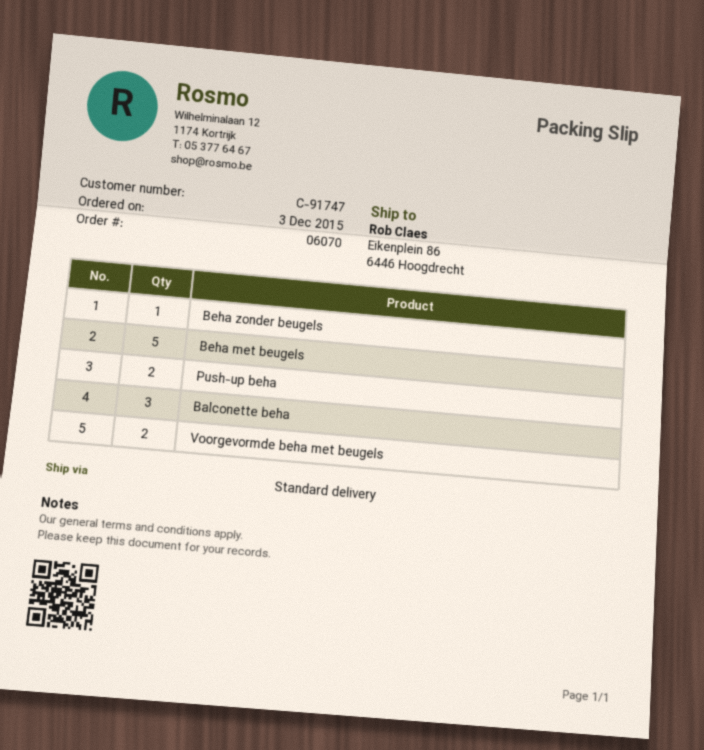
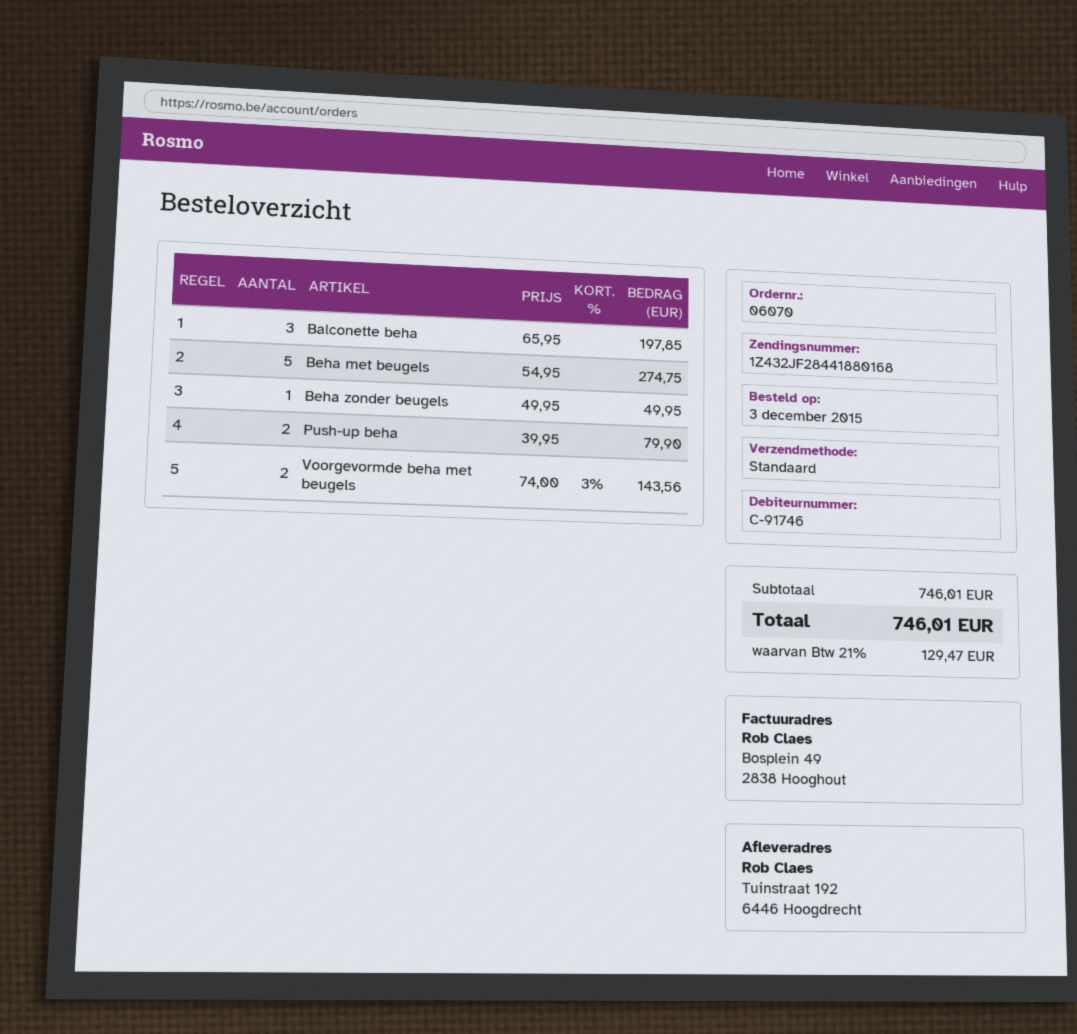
customer number: C-91747 -> C-91746
ship to: Eikenplein 86, 6446 Hoogdrecht -> Tuinstraat 192, 6446 Hoogdrecht

